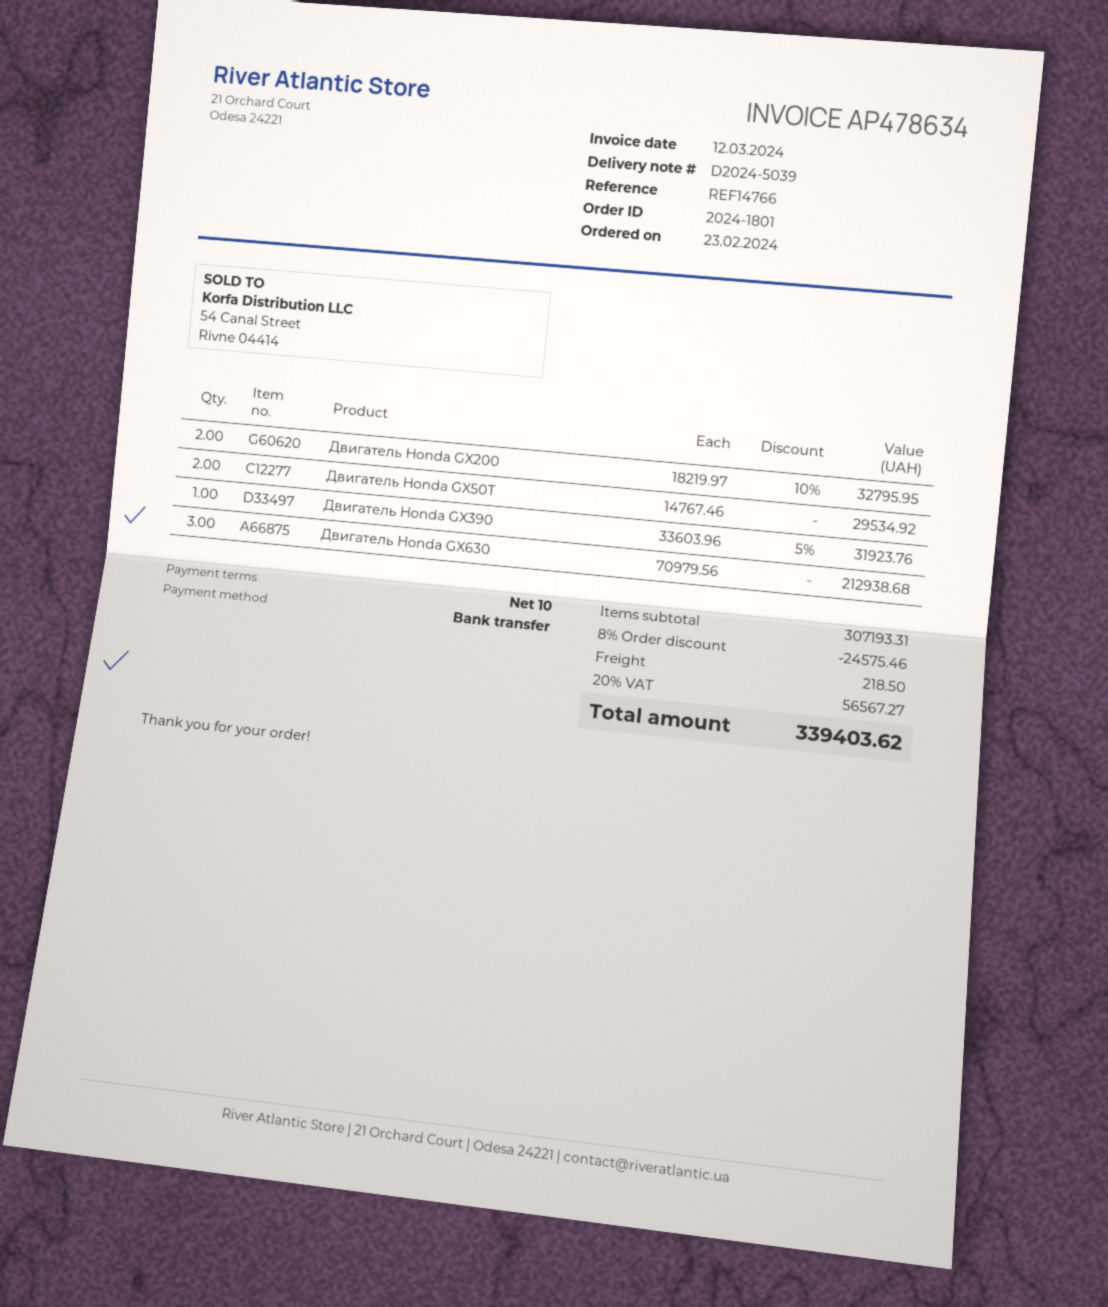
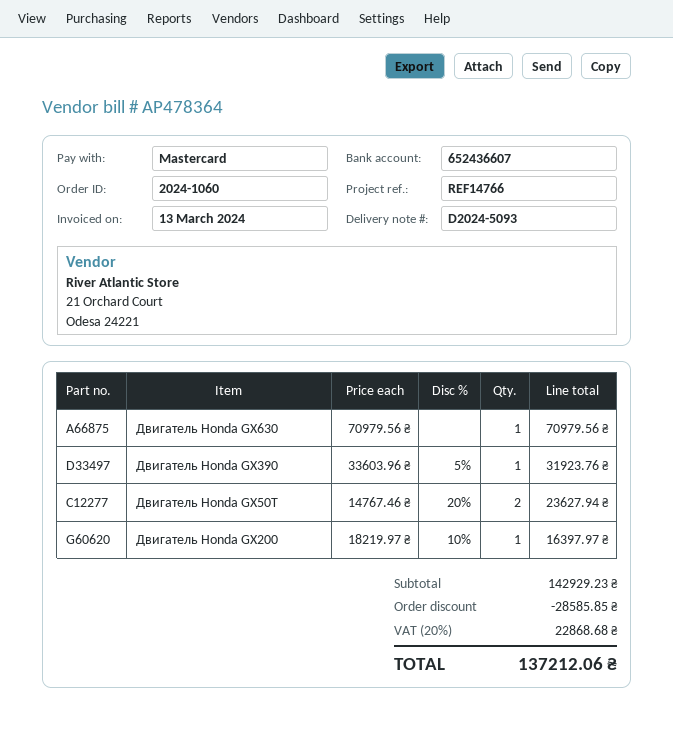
order number: 2024-1801 -> 2024-1060
delivery note number: D2024-5039 -> D2024-5093
invoice number: AP478634 -> AP478364
invoice date: 2024-03-12 -> 2024-03-13
payment method: bank transfer -> Mastercard
Двигатель Honda GX200: 2 x 18219.97 - 10% = 32795.95 -> 1 x 18219.97 - 10% = 16397.97
Двигатель Honda GX50T: 2 x 14767.46 = 29534.92 -> 2 x 14767.46 - 20% = 23627.94
Двигатель Honda GX630: 3 x 70979.56 = 212938.68 -> 1 x 70979.56 = 70979.56
subtotal: 307193.31 -> 142929.23
discount: 24575.46 -> 28585.85
shipping: 218.50 -> none
tax: 20% = 56567.27 -> 20% = 22868.68
total: 339403.62 -> 137212.06

